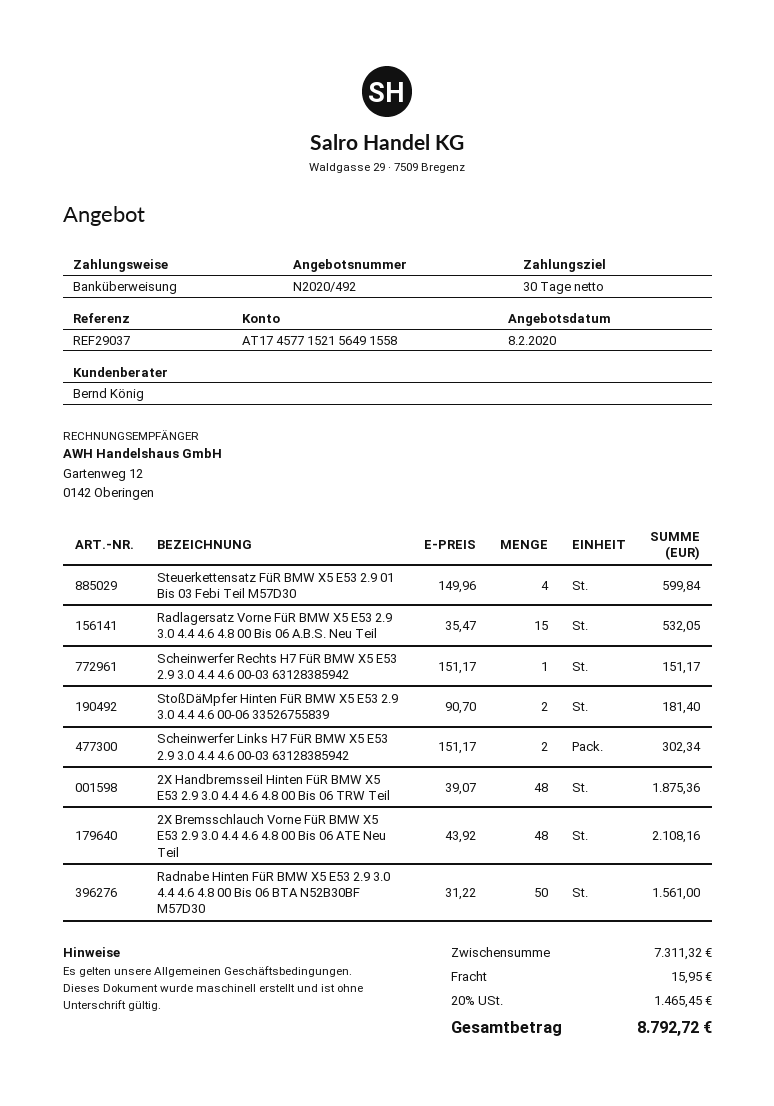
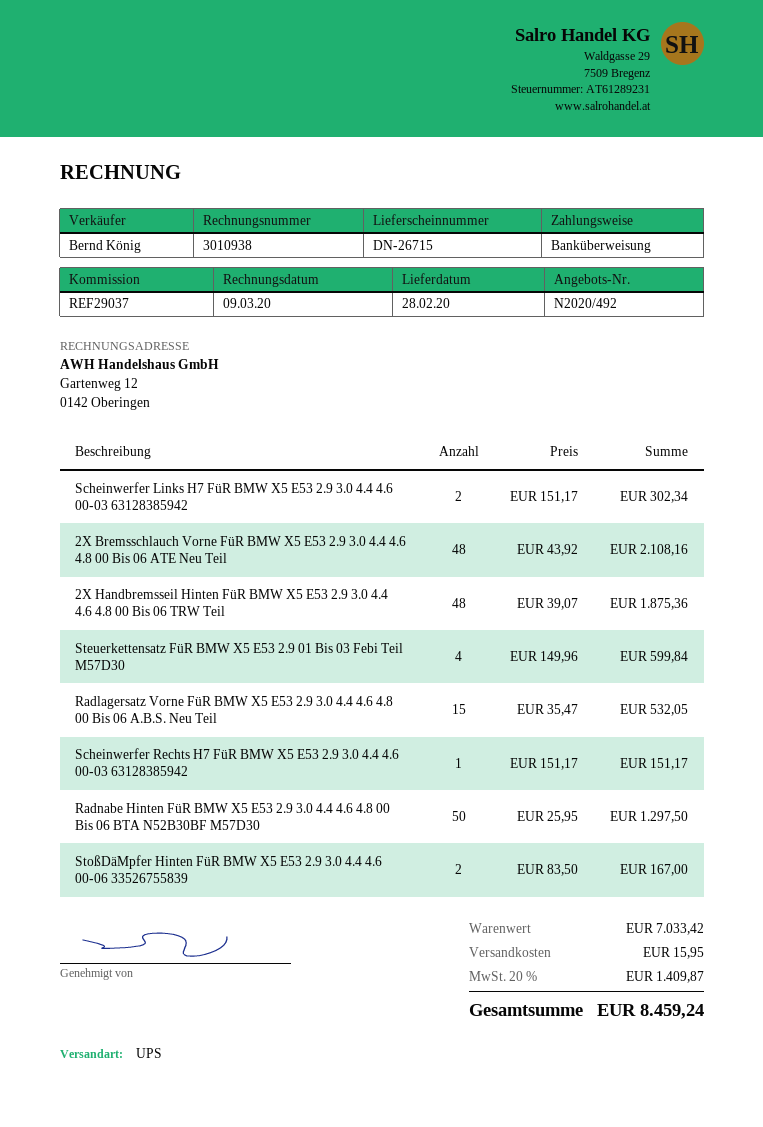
StoßDäMpfer Hinten FüR BMW X5 E53 2.9 3.0 4.4 4.6 00-06 33526755839: 2 x 90.70 = 181.40 -> 2 x 83.50 = 167.00
Radnabe Hinten FüR BMW X5 E53 2.9 3.0 4.4 4.6 4.8 00 Bis 06 BTA N52B30BF M57D30: 50 x 31.22 = 1561.00 -> 50 x 25.95 = 1297.50
subtotal: 7311.32 -> 7033.42
tax: 20% = 1465.45 -> 20% = 1409.87
total: 8792.72 -> 8459.24

